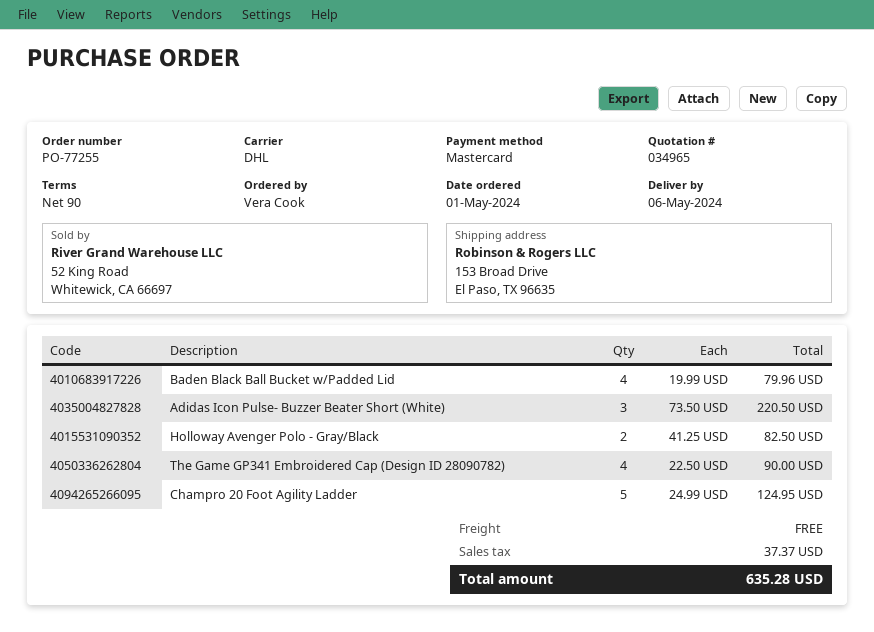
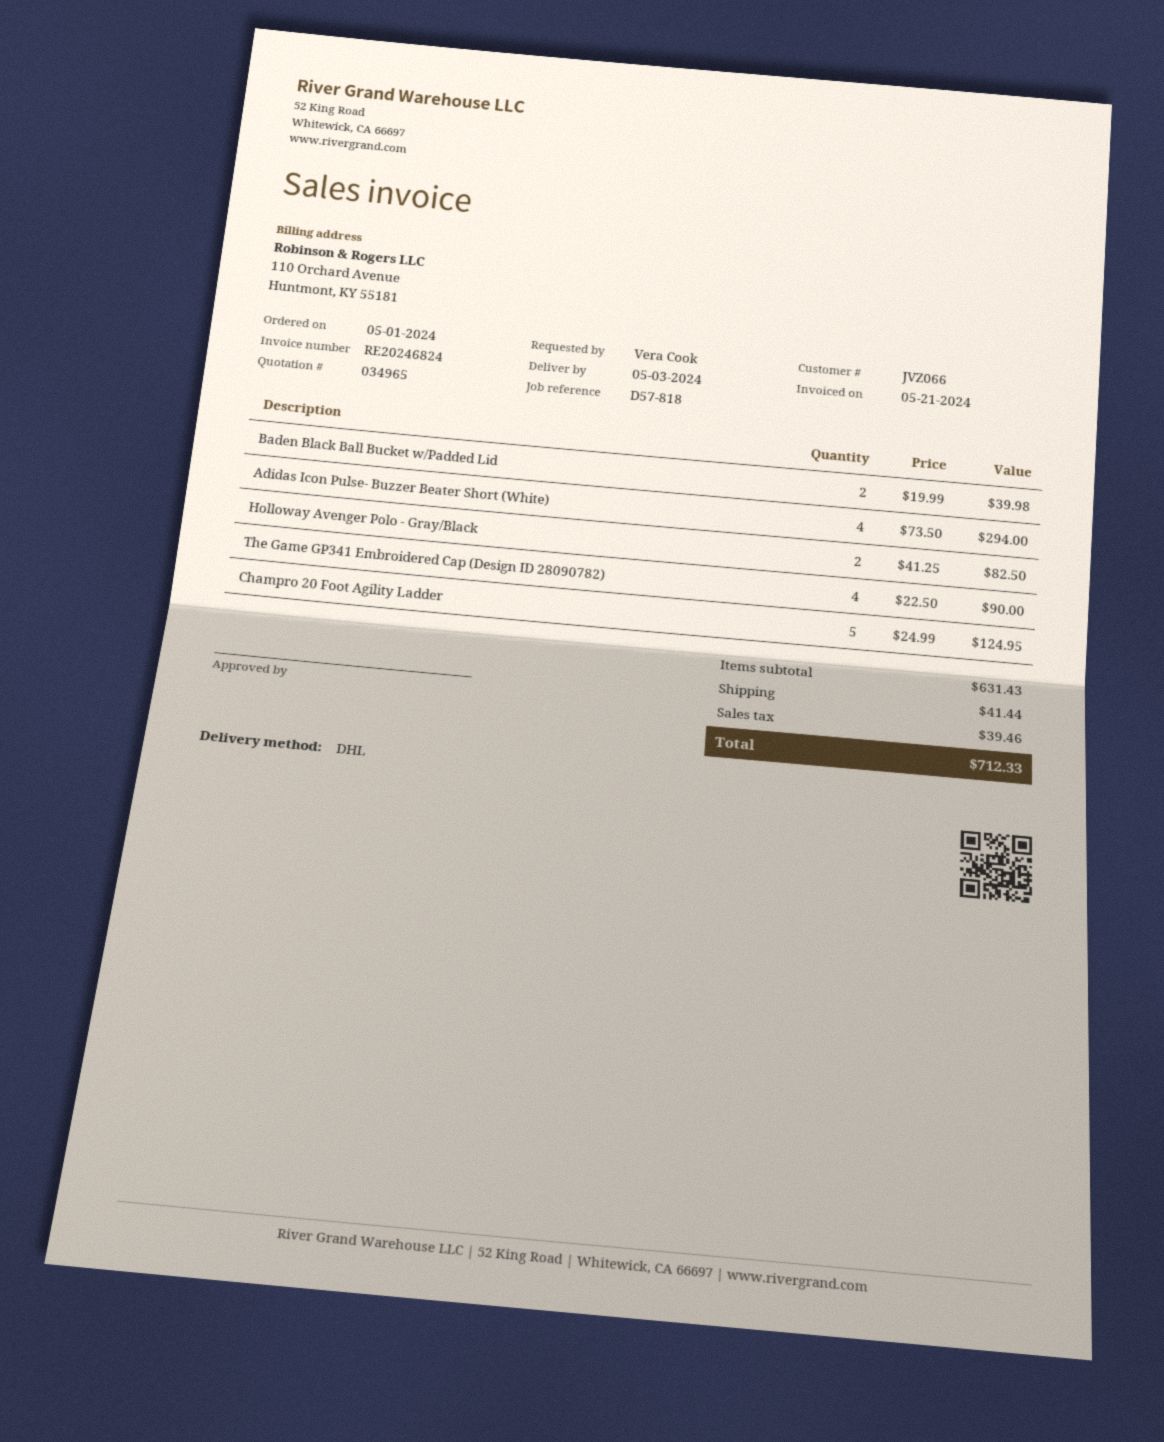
delivery date: 2024-05-06 -> 2024-05-03
Baden Black Ball Bucket w/Padded Lid: 4 x 19.99 = 79.96 -> 2 x 19.99 = 39.98
Adidas Icon Pulse- Buzzer Beater Short (White): 3 x 73.50 = 220.50 -> 4 x 73.50 = 294.00
shipping: 0.00 -> 41.44
tax: 37.37 -> 39.46
total: 635.28 -> 712.33

